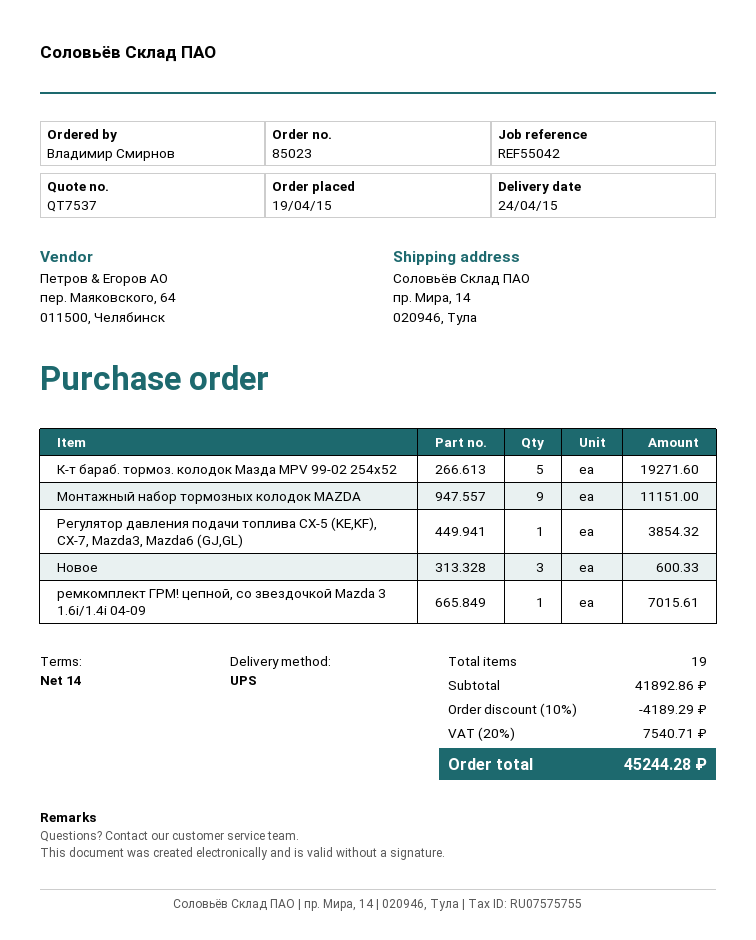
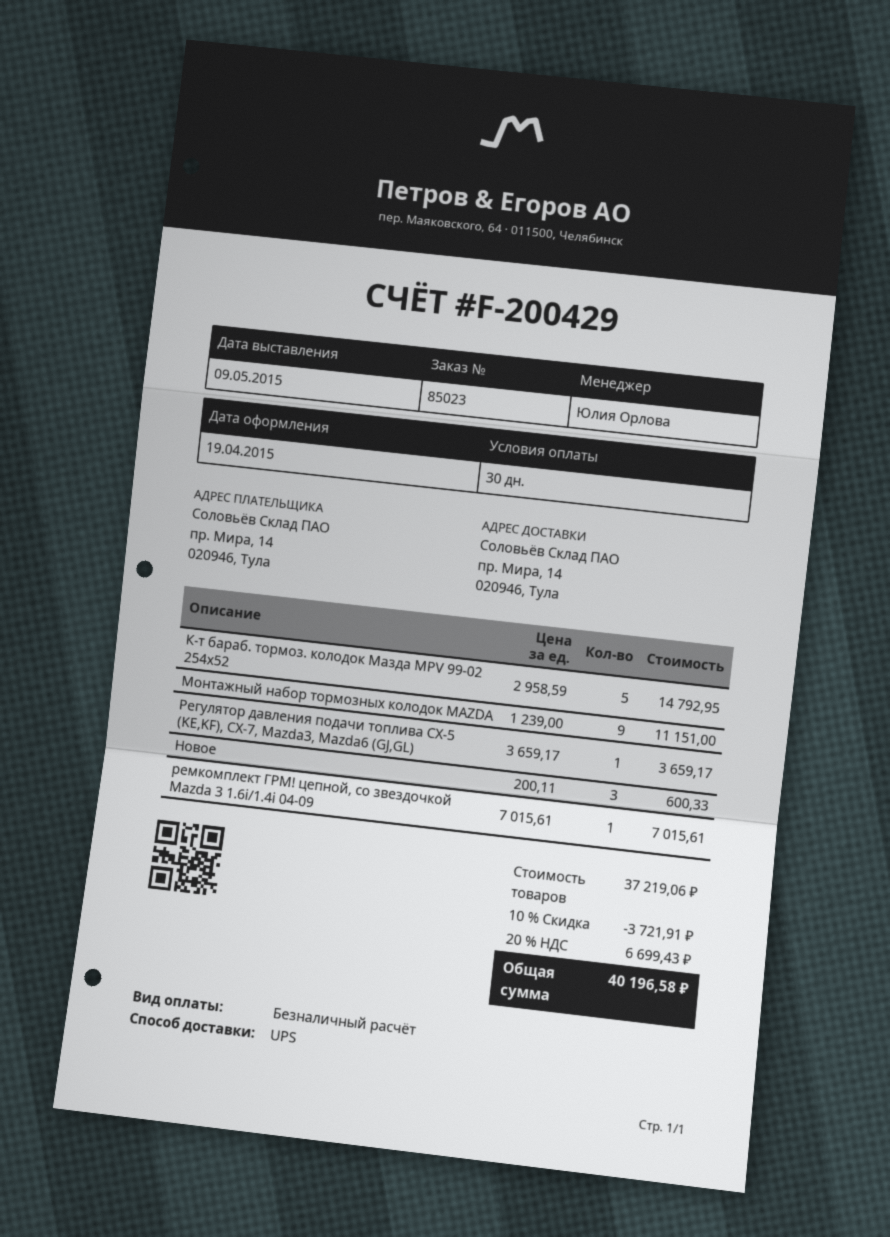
payment terms: 14 days -> 30 days
К-т бараб. тормоз. колодок Мазда MPV 99-02 254x52: 5 for 19271.60 -> 5 for 14792.95
Регулятор давления подачи топлива CX-5 (KE,KF), CX-7, Mazda3, Mazda6 (GJ,GL): 1 for 3854.32 -> 1 for 3659.17
subtotal: 41892.86 -> 37219.06
discount: 10% = 4189.29 -> 10% = 3721.91
tax: 20% = 7540.71 -> 20% = 6699.43
total: 45244.28 -> 40196.58

